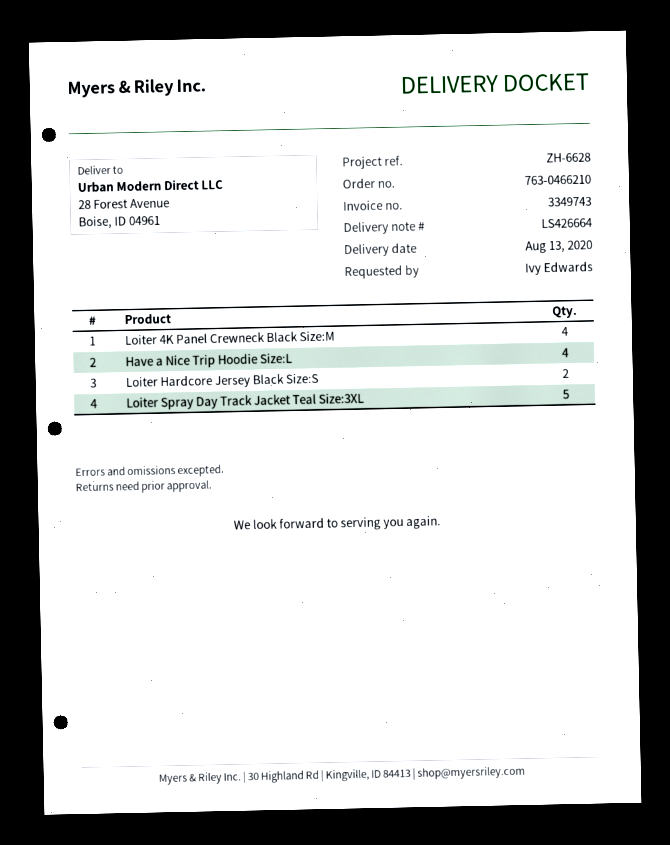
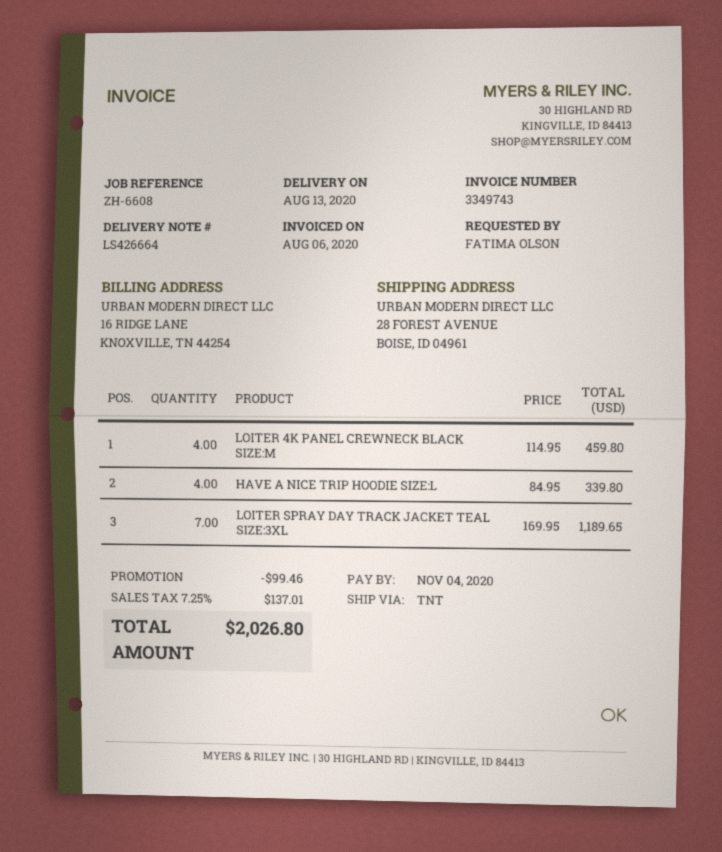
reference: ZH-6628 -> ZH-6608
ordered by: Ivy Edwards -> FATIMA OLSON
Loiter Hardcore Jersey Black Size:S: 2 -> none
Loiter Spray Day Track Jacket Teal Size:3XL: 5 -> 7

